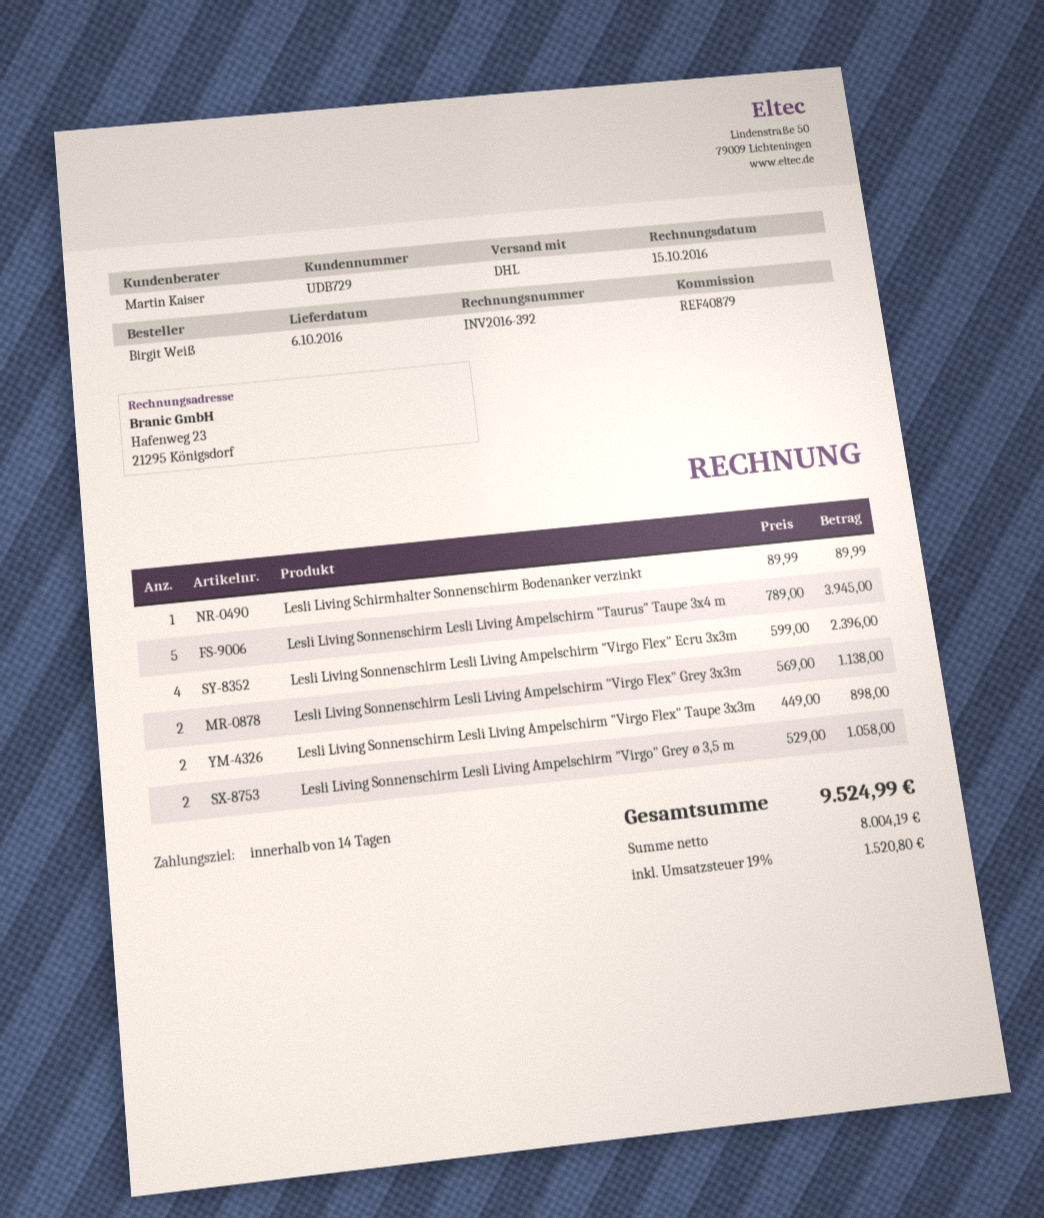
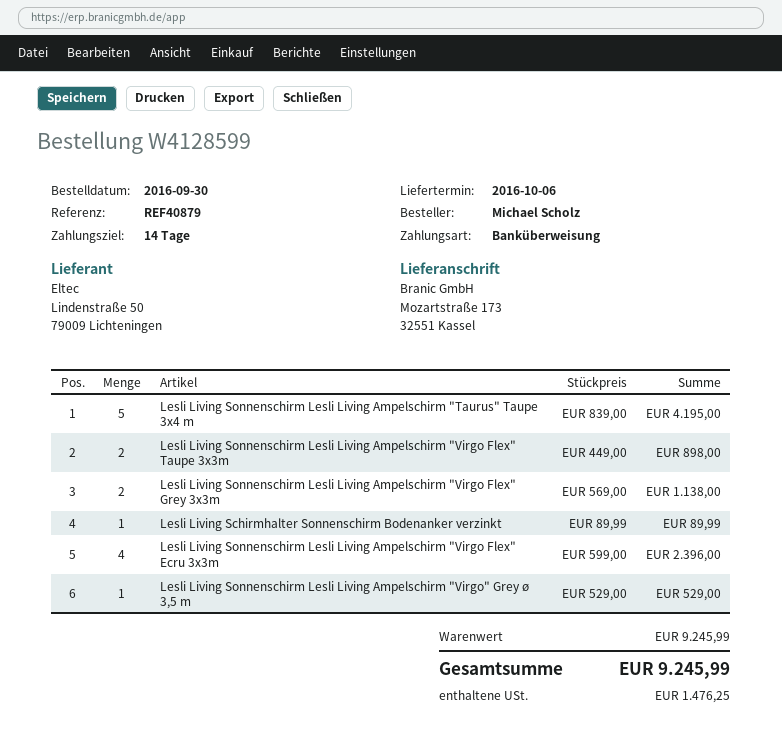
ordered by: Birgit Weiß -> Michael Scholz
Lesli Living Sonnenschirm Lesli Living Ampelschirm "Taurus" Taupe 3x4 m: 5 x 789.00 = 3945.00 -> 5 x 839.00 = 4195.00
Lesli Living Sonnenschirm Lesli Living Ampelschirm "Virgo" Grey ø 3,5 m: 2 x 529.00 = 1058.00 -> 1 x 529.00 = 529.00
tax: 1520.80 -> 1476.25
total: 9524.99 -> 9245.99

